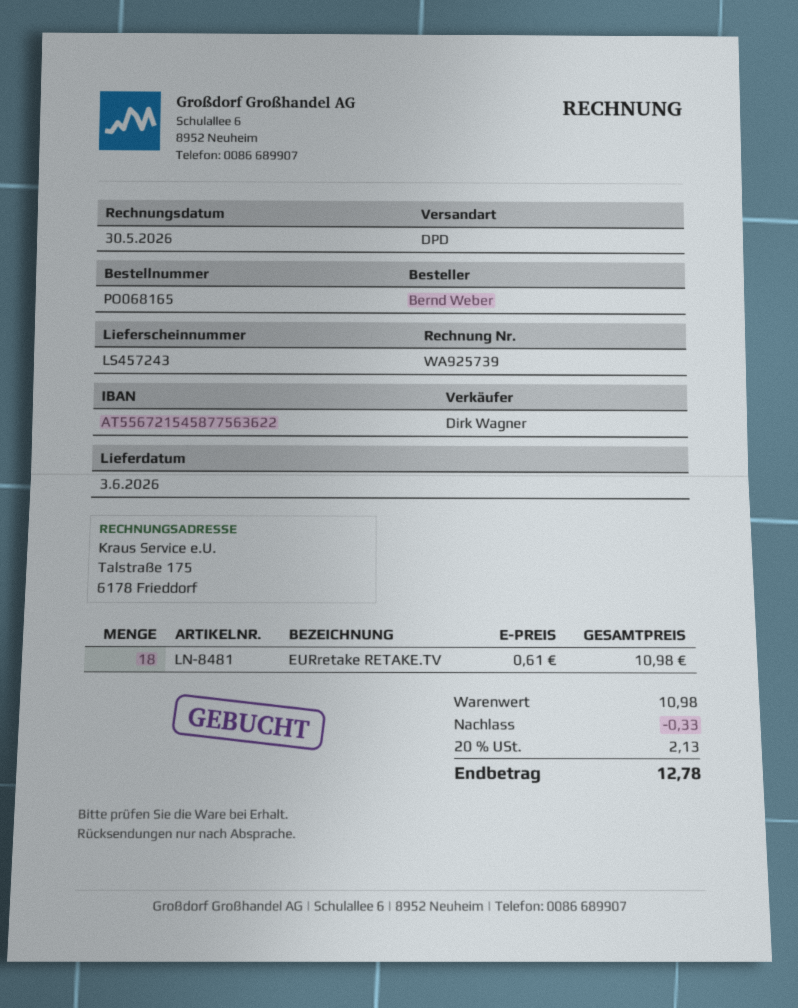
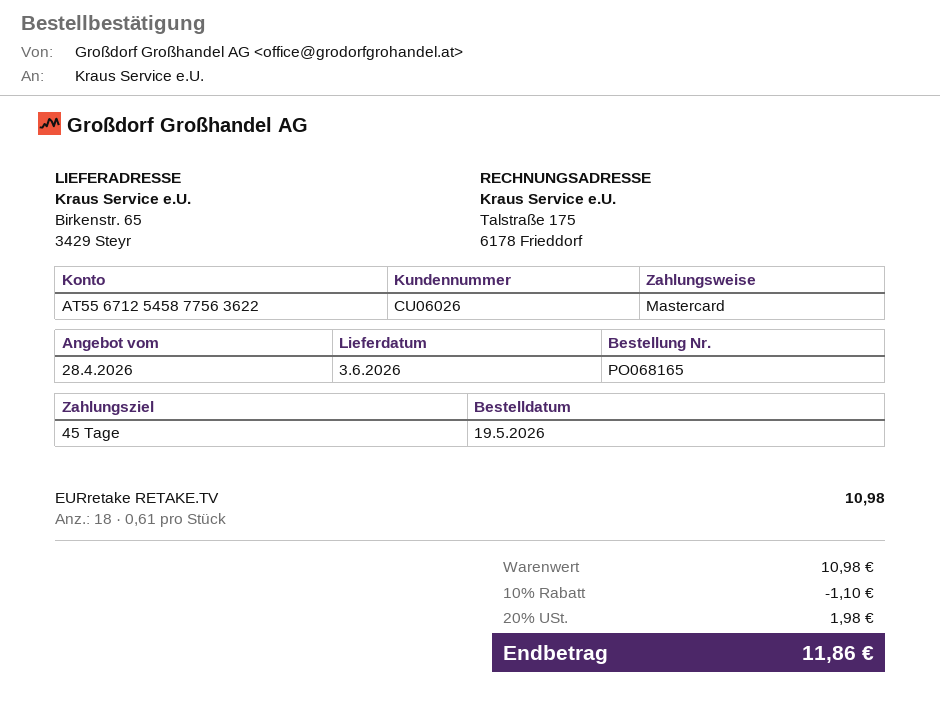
bank account: AT556721545877563622 -> AT556712545877563622
discount: 0.33 -> 1.10
tax: 20% = 2.13 -> 20% = 1.98
total: 12.78 -> 11.86

